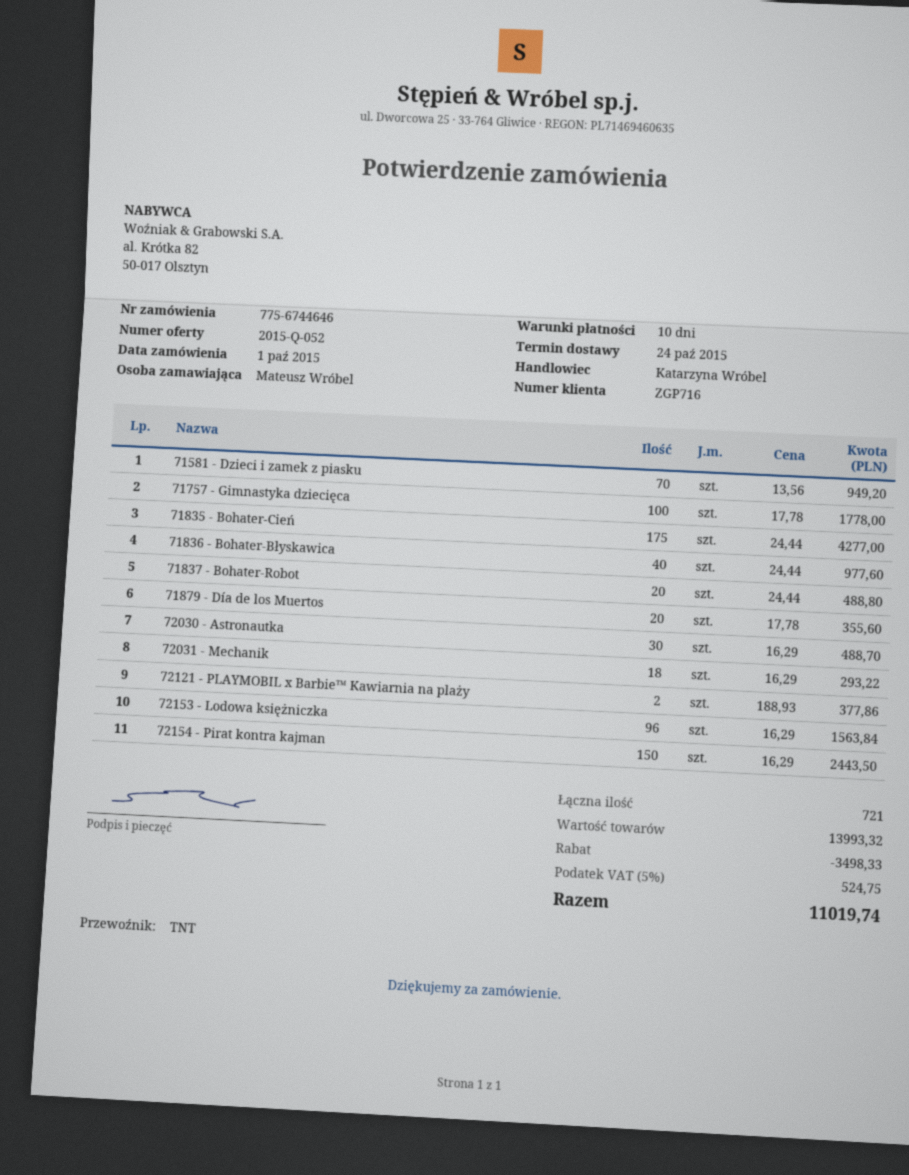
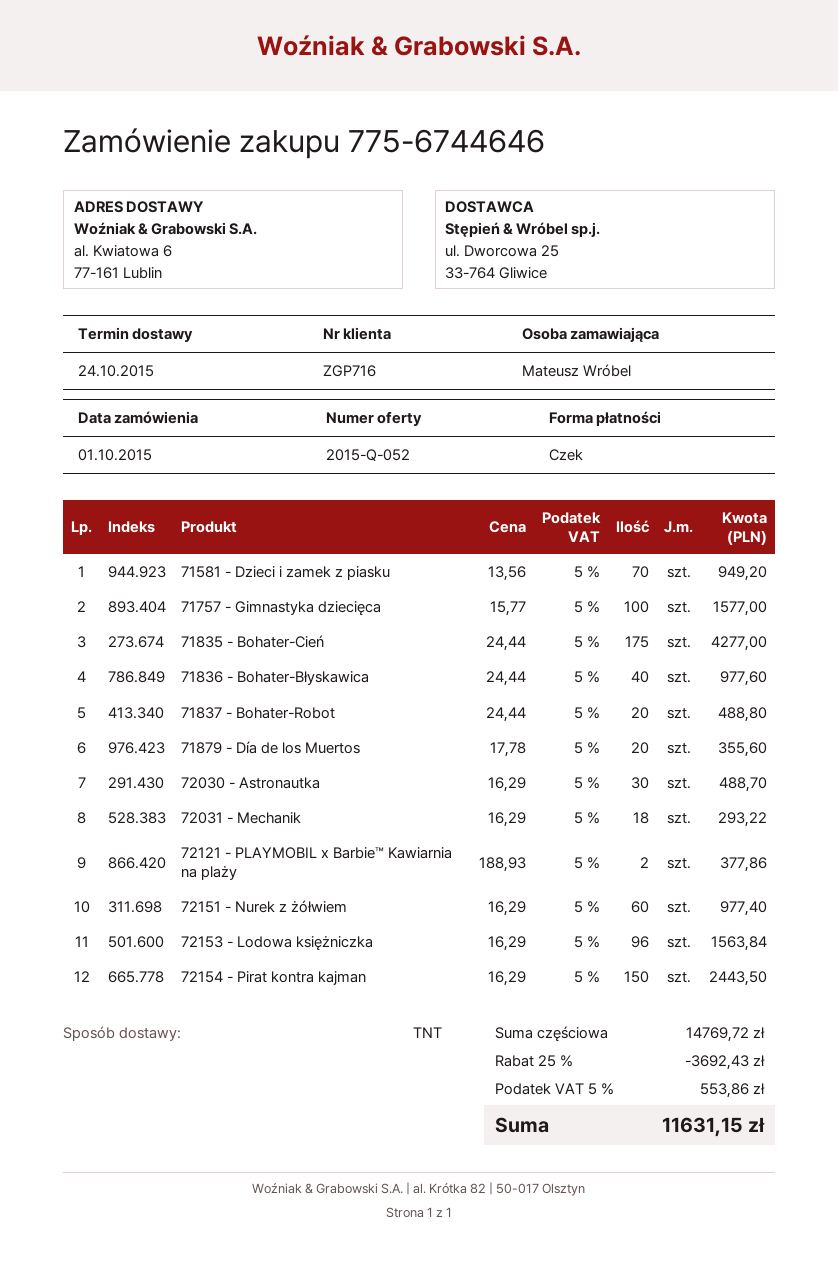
71757 - Gimnastyka dziecięca: 100 x 17.78 = 1778.00 -> 100 x 15.77 = 1577.00
72151 - Nurek z żółwiem: none -> 60 x 16.29 = 977.40
subtotal: 13993.32 -> 14769.72
discount: 3498.33 -> 3692.43
tax: 5% = 524.75 -> 5% = 553.86
total: 11019.74 -> 11631.15

